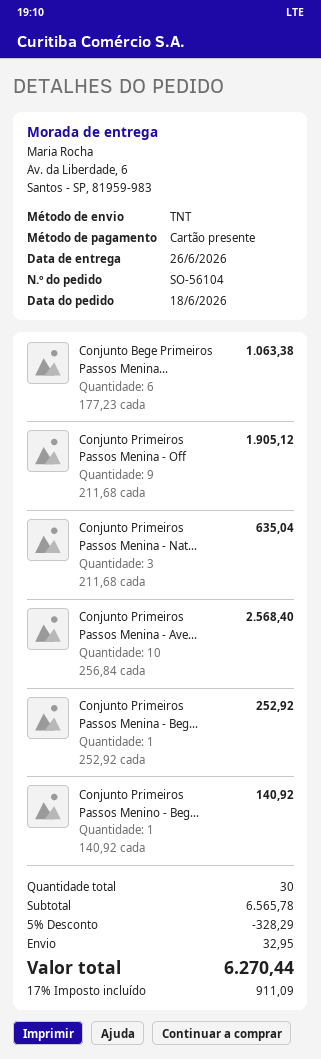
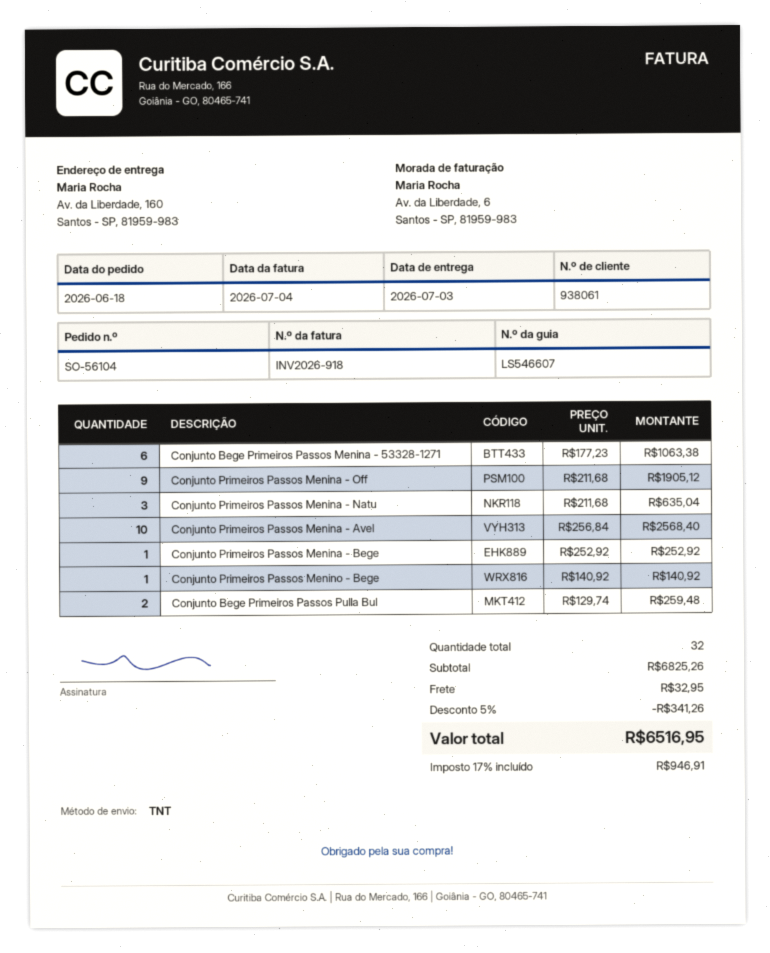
delivery date: 2026-06-26 -> 2026-07-03
ship to: Av. da Liberdade, 6, Santos - SP, 81959-983 -> Av. da Liberdade, 160, Santos - SP, 81959-983
Conjunto Bege Primeiros Passos Pulla Bul: none -> 2 x 129.74 = 259.48
total quantity: 30 -> 32
subtotal: 6565.78 -> 6825.26
discount: 5% = 328.29 -> 5% = 341.26
tax: 17% = 911.09 -> 17% = 946.91
total: 6270.44 -> 6516.95

